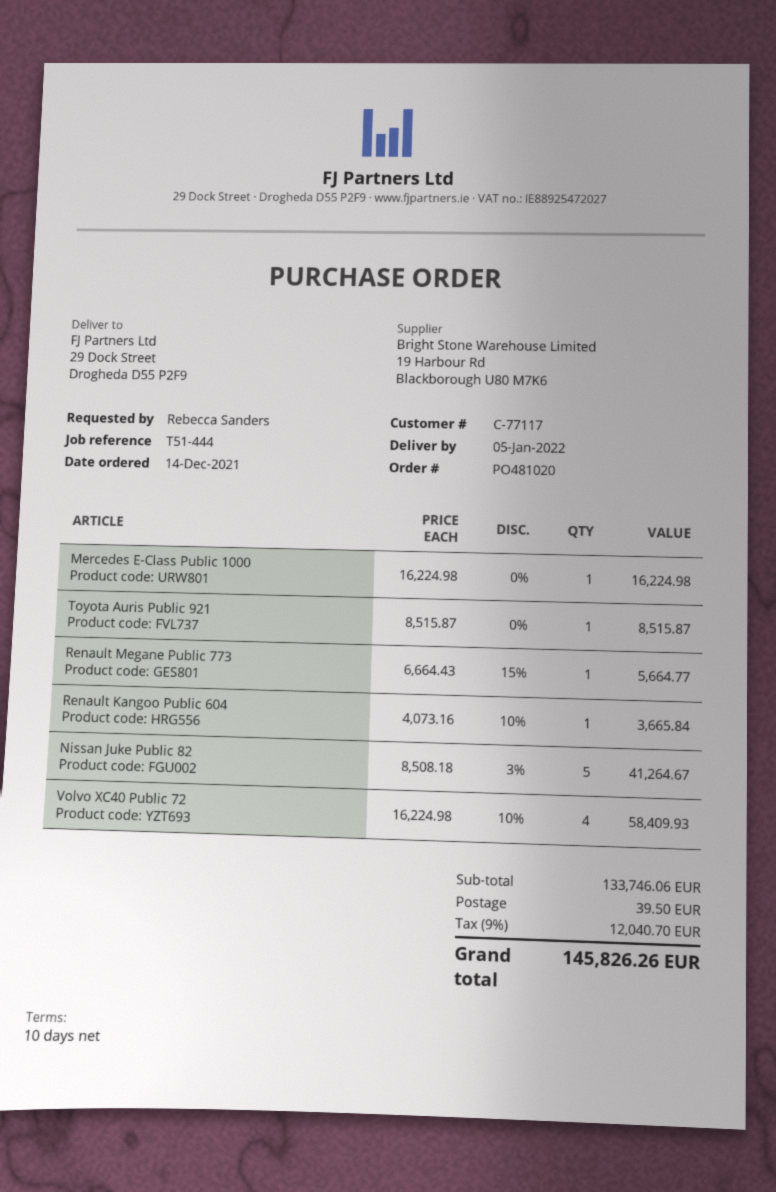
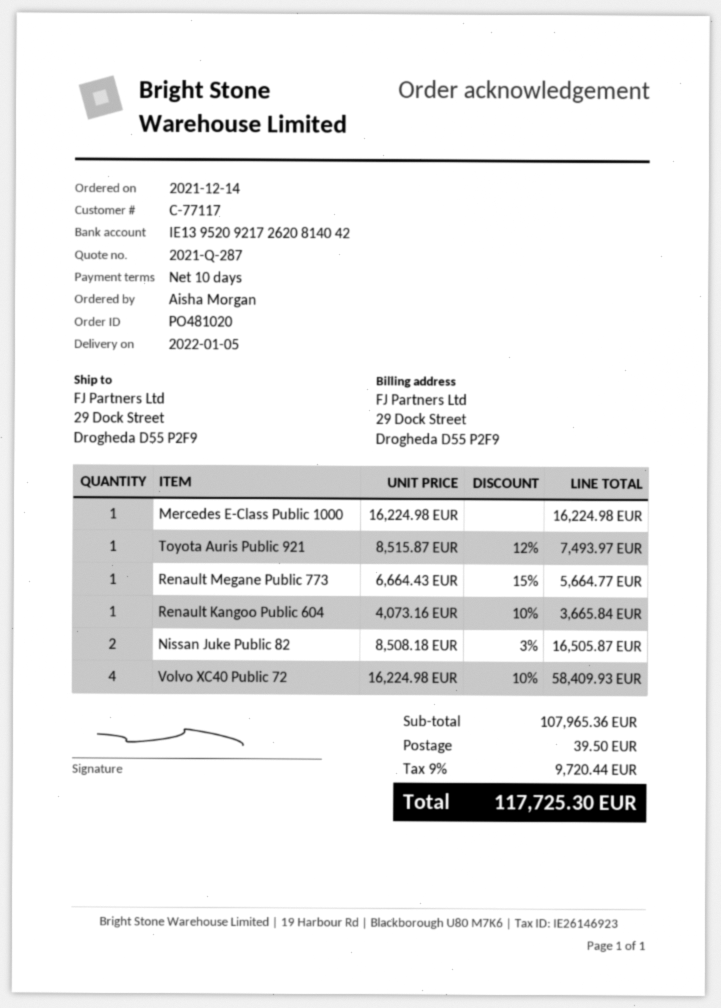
ordered by: Rebecca Sanders -> Aisha Morgan
Toyota Auris Public 921: 1 x 8515.87 = 8515.87 -> 1 x 8515.87 - 12% = 7493.97
Nissan Juke Public 82: 5 x 8508.18 - 3% = 41264.67 -> 2 x 8508.18 - 3% = 16505.87
subtotal: 133746.06 -> 107965.36
tax: 9% = 12040.70 -> 9% = 9720.44
total: 145826.26 -> 117725.30

